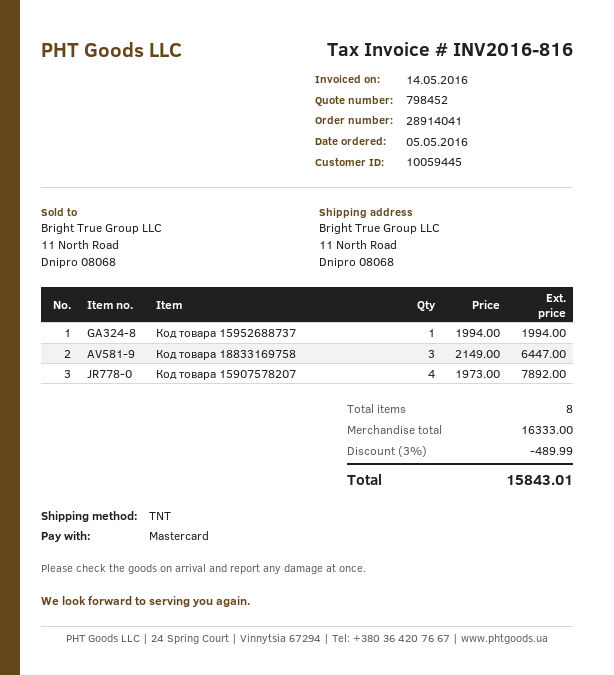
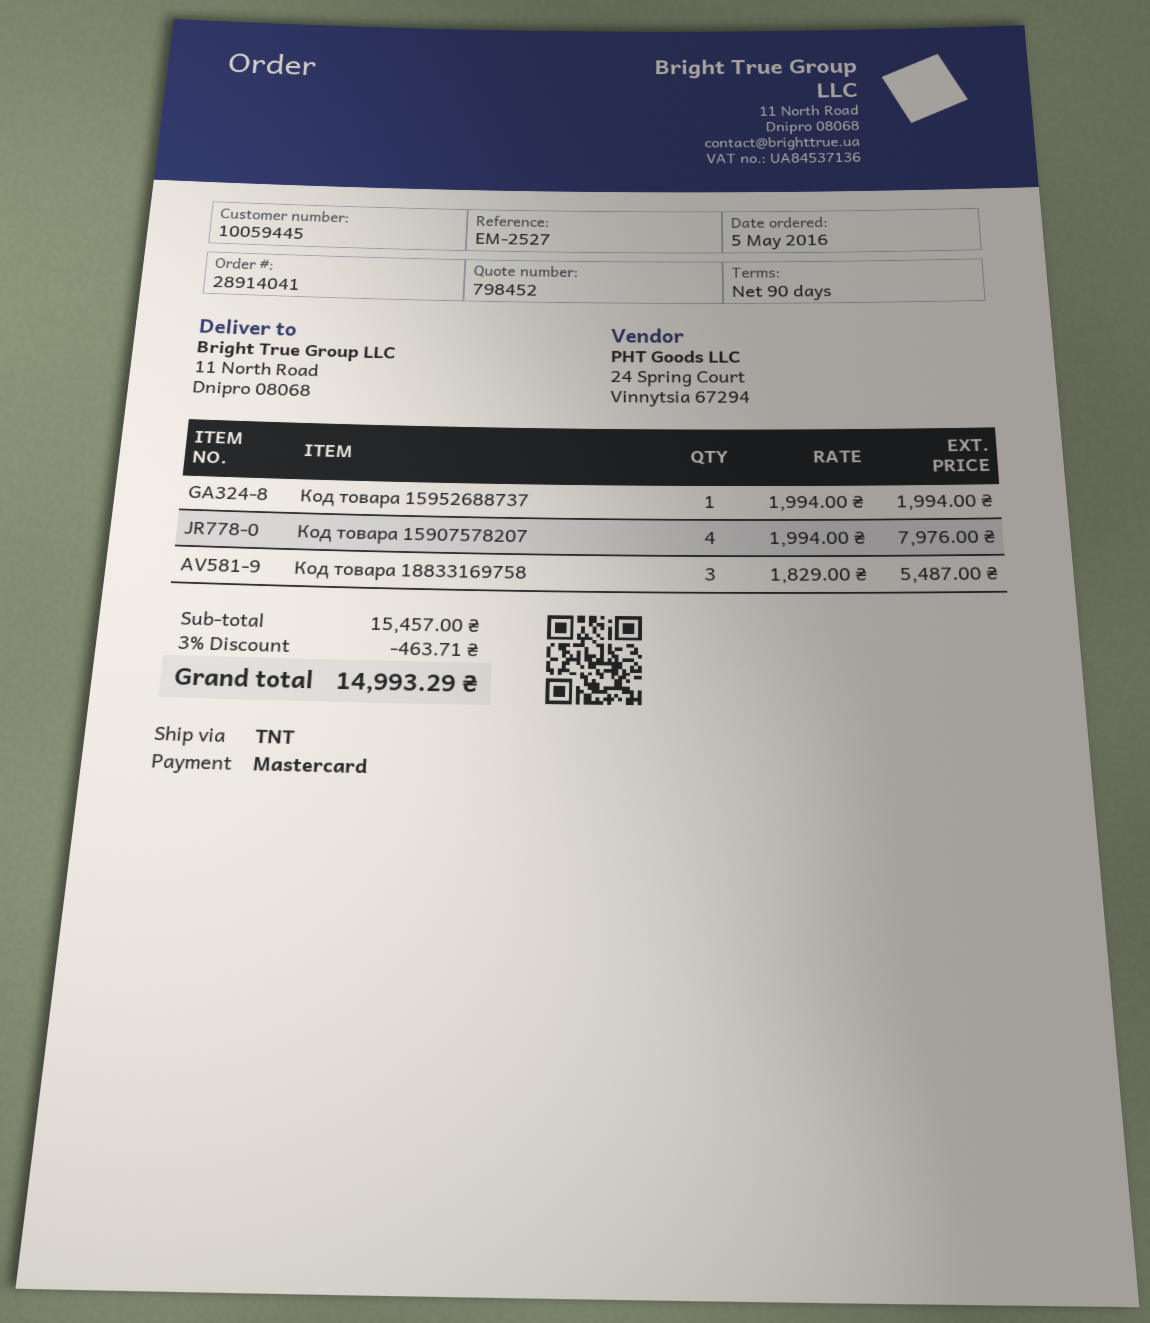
Код товара 18833169758: 3 x 2149.00 = 6447.00 -> 3 x 1829.00 = 5487.00
Код товара 15907578207: 4 x 1973.00 = 7892.00 -> 4 x 1994.00 = 7976.00
subtotal: 16333.00 -> 15457.00
discount: 3% = 489.99 -> 3% = 463.71
total: 15843.01 -> 14993.29

